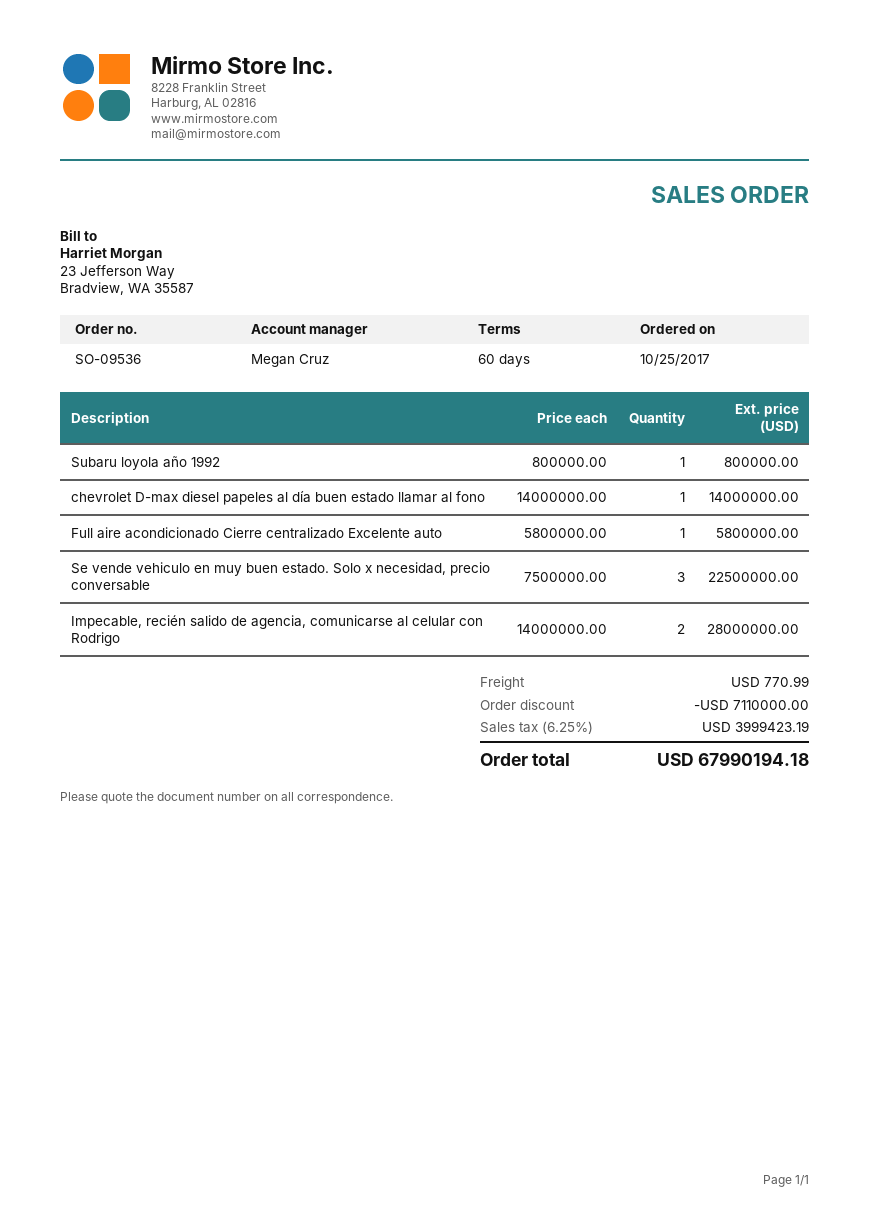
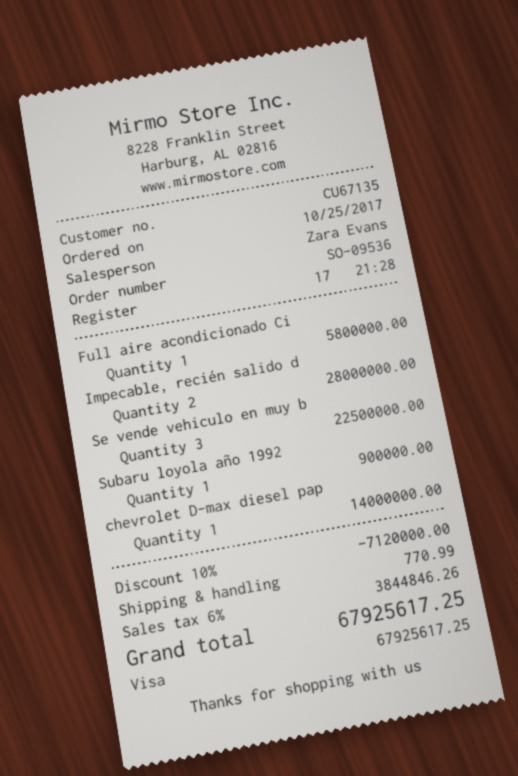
sales rep: Megan Cruz -> Zara Evans
Subaru loyola año 1992: 1 for 800000.00 -> 1 for 900000.00
discount: 7110000.00 -> 7120000.00
tax: 6.25% = 3999423.19 -> 6% = 3844846.26
total: 67990194.18 -> 67925617.25

